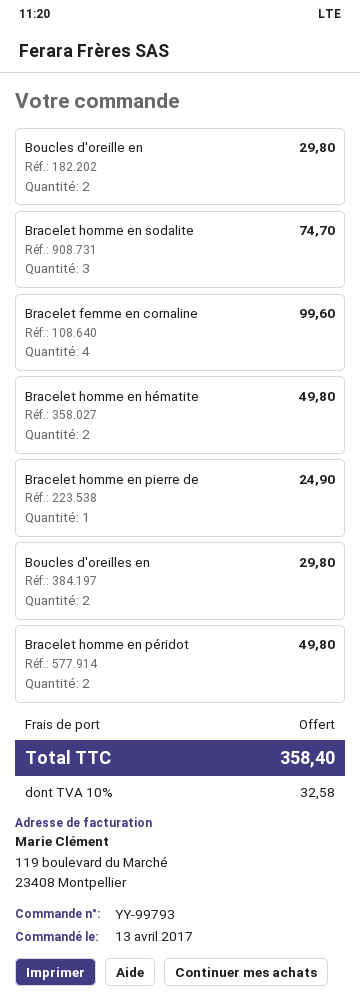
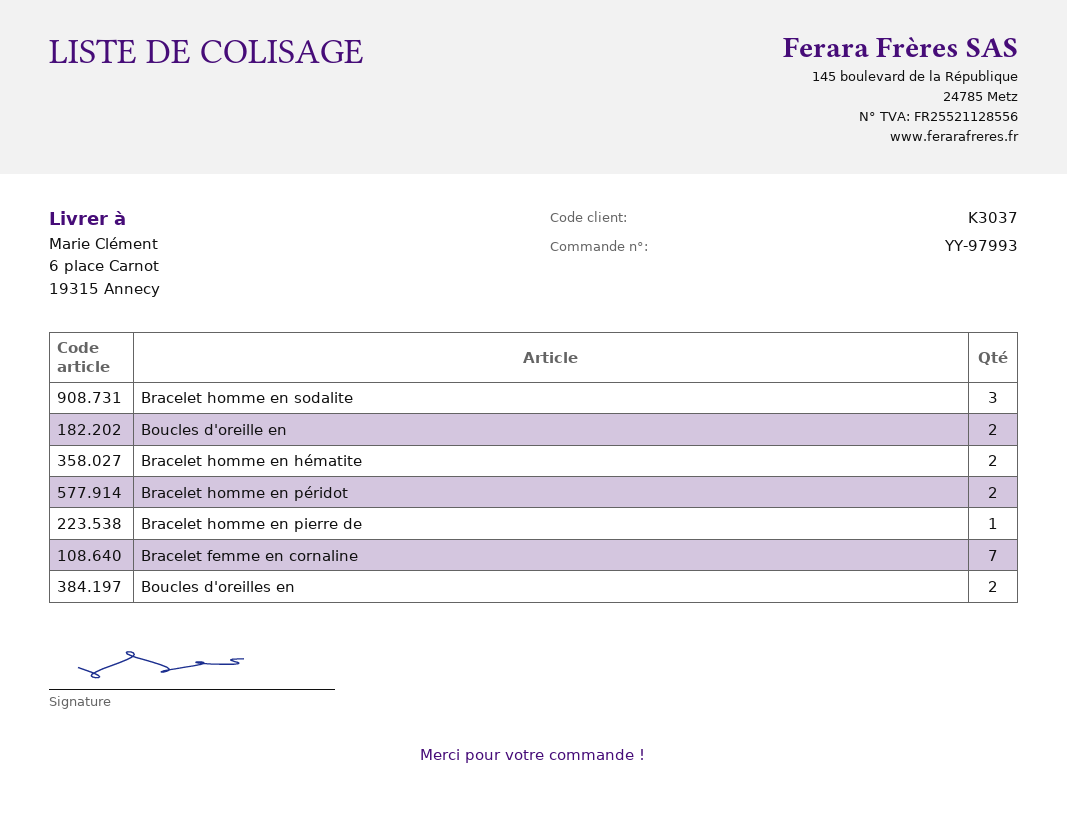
order number: YY-99793 -> YY-97993
Bracelet femme en cornaline: 4 -> 7

